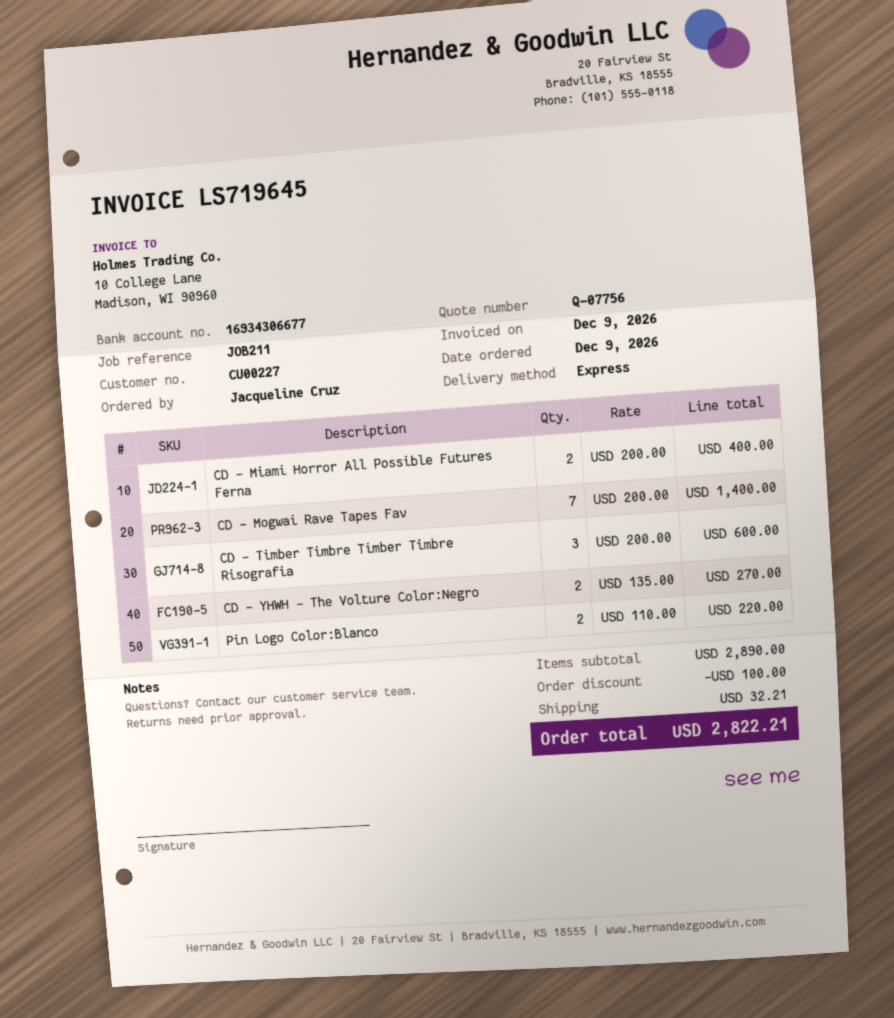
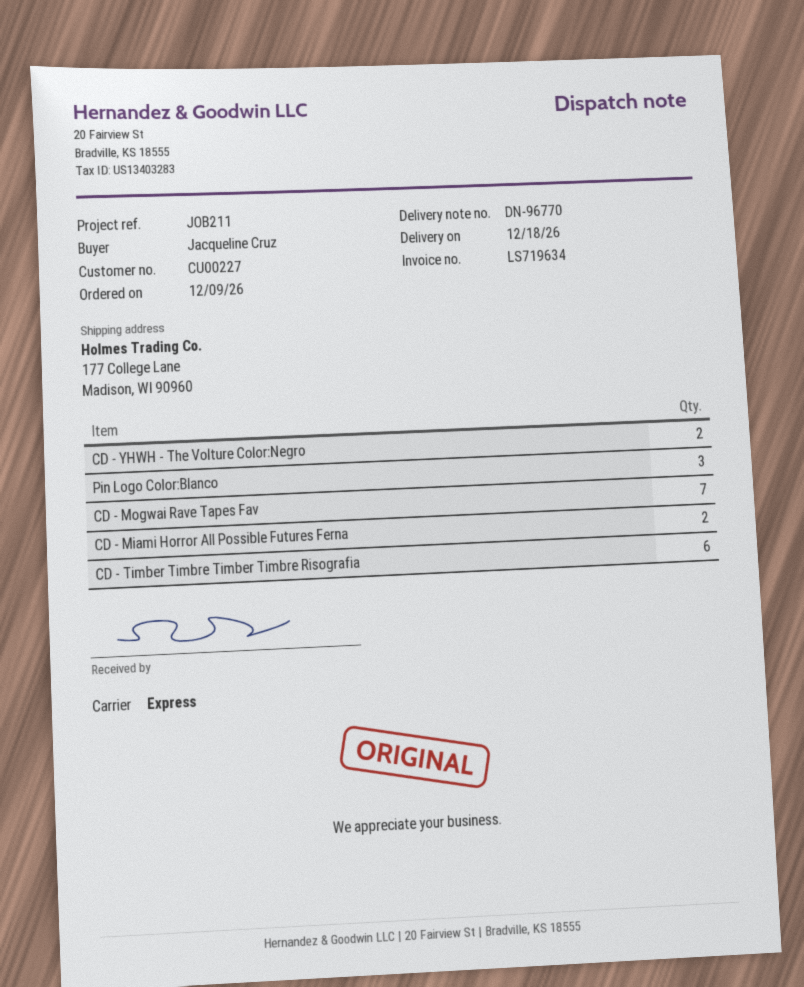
invoice number: LS719645 -> LS719634
CD - Timber Timbre Timber Timbre Risografia: 3 -> 6
Pin Logo Color:Blanco: 2 -> 3

